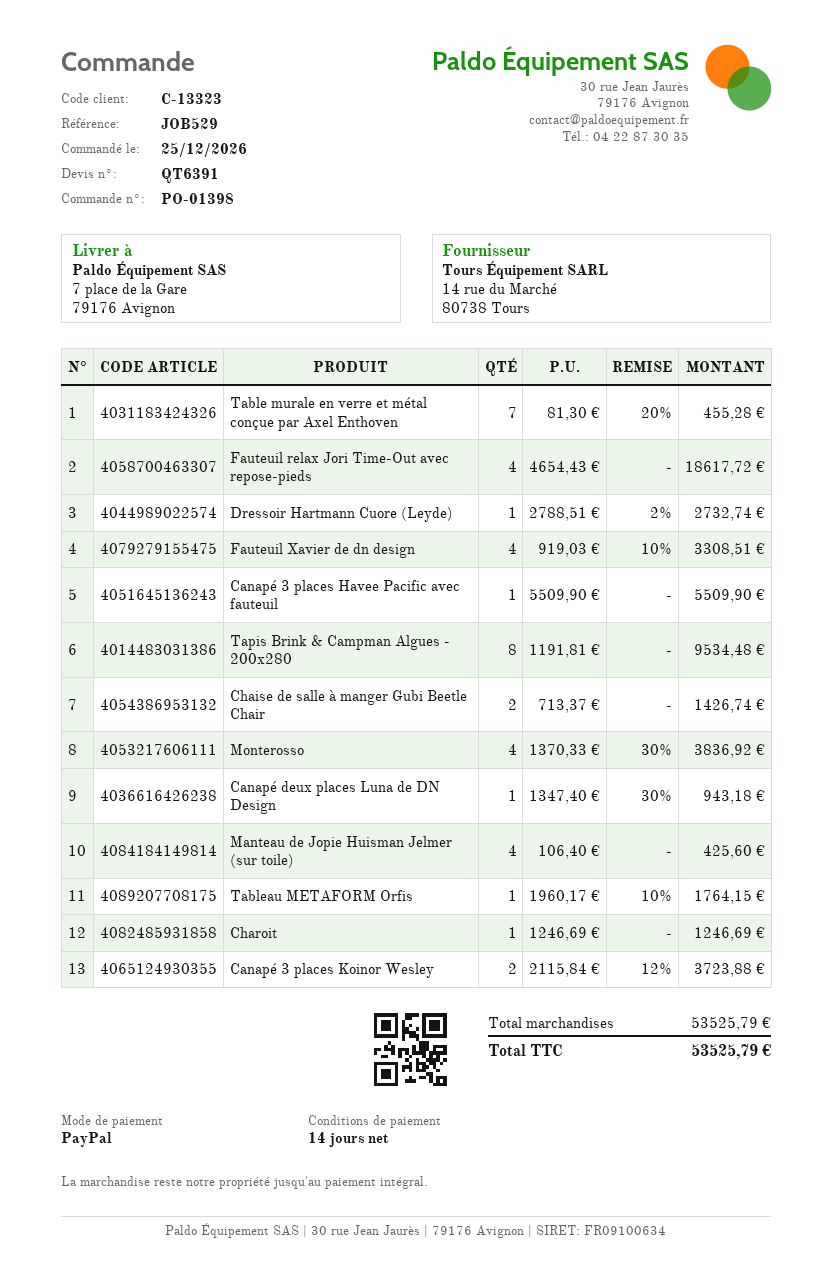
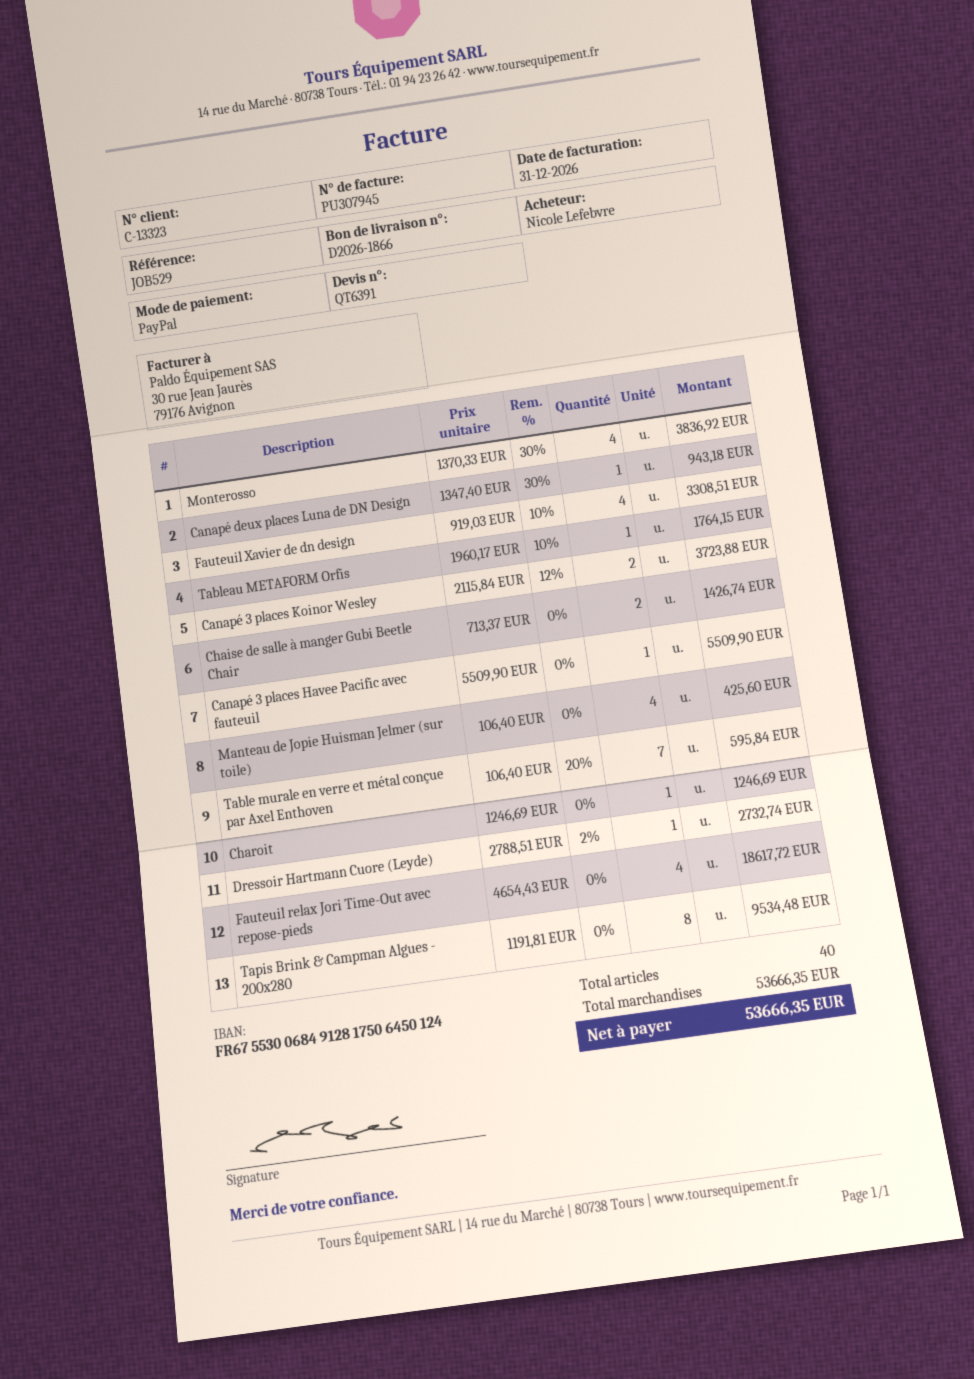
Table murale en verre et métal conçue par Axel Enthoven: 7 x 81.30 - 20% = 455.28 -> 7 x 106.40 - 20% = 595.84
subtotal: 53525.79 -> 53666.35
total: 53525.79 -> 53666.35

